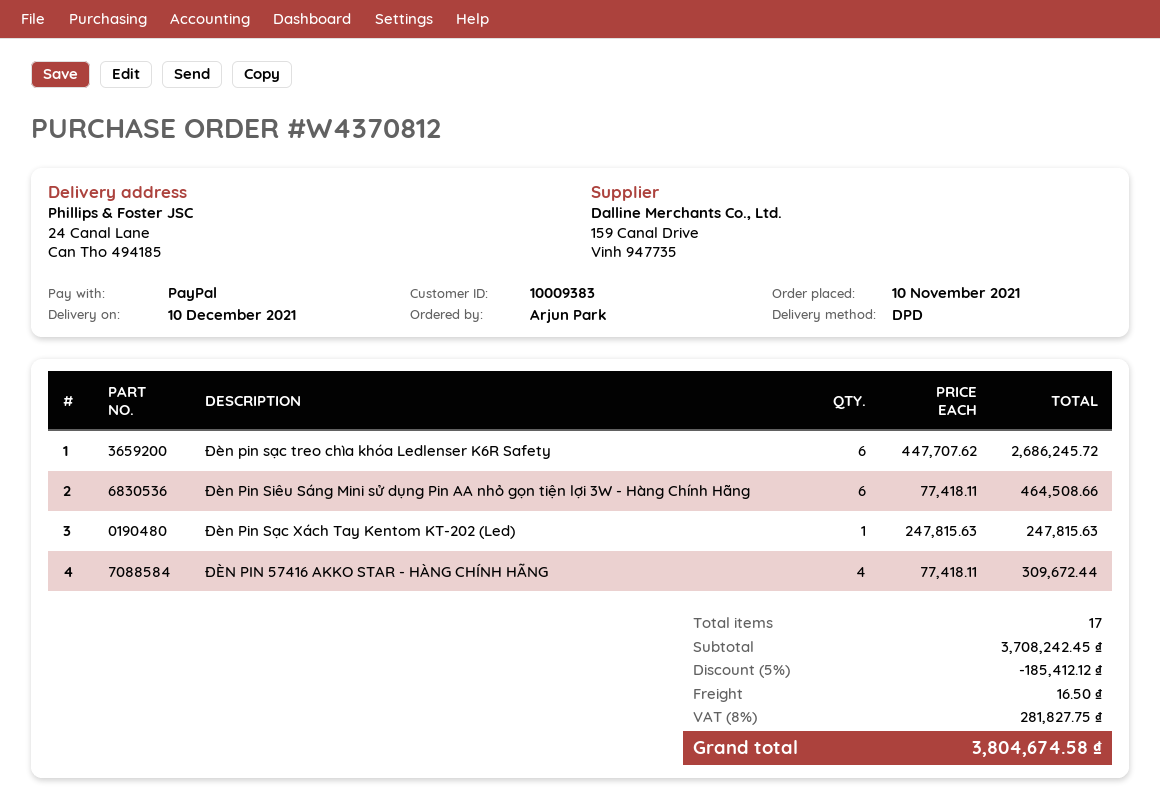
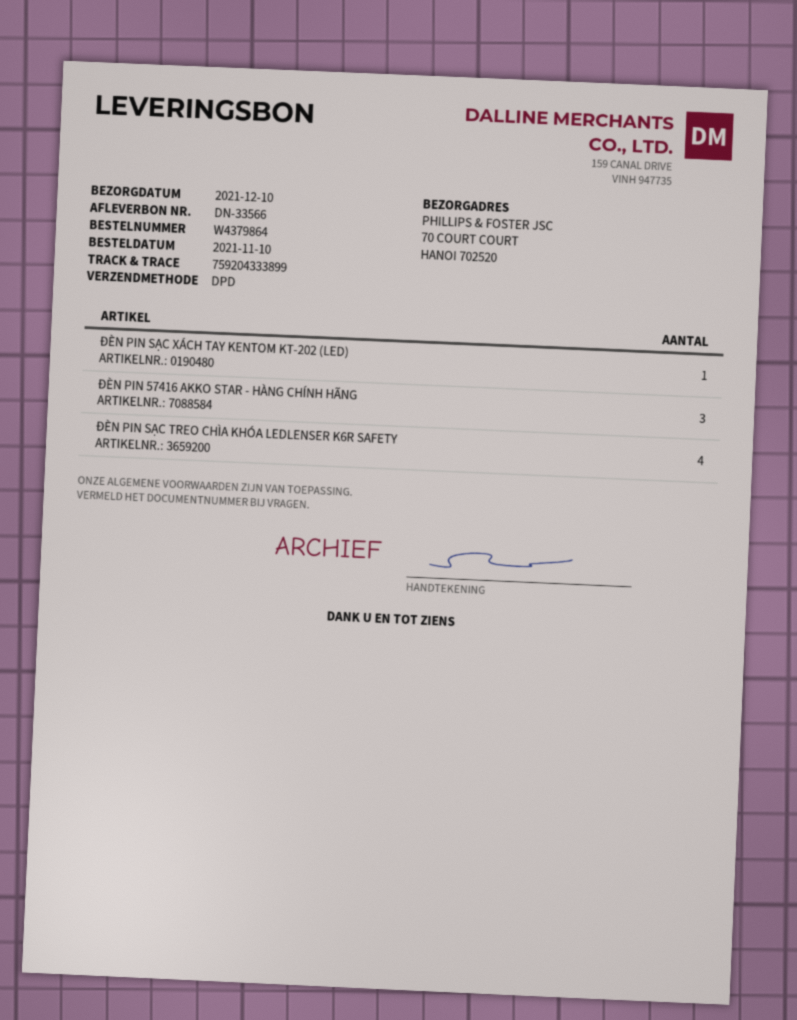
order number: W4370812 -> W4379864
ship to: 24 Canal Lane, Can Tho 494185 -> 70 COURT COURT, HANOI 702520
Đèn pin sạc treo chìa khóa Ledlenser K6R Safety: 6 -> 4
Đèn Pin Siêu Sáng Mini sử dụng Pin AA nhỏ gọn tiện lợi 3W - Hàng Chính Hãng: 6 -> none
ĐÈN PIN 57416 AKKO STAR - HÀNG CHÍNH HÃNG: 4 -> 3

